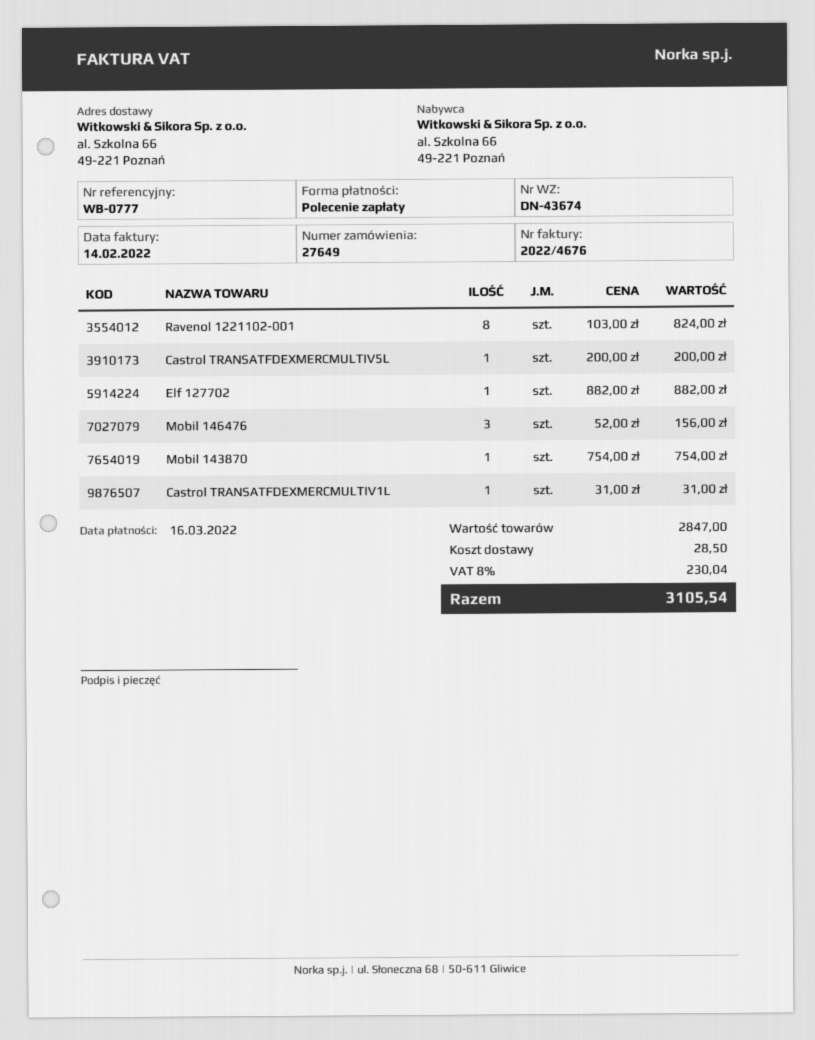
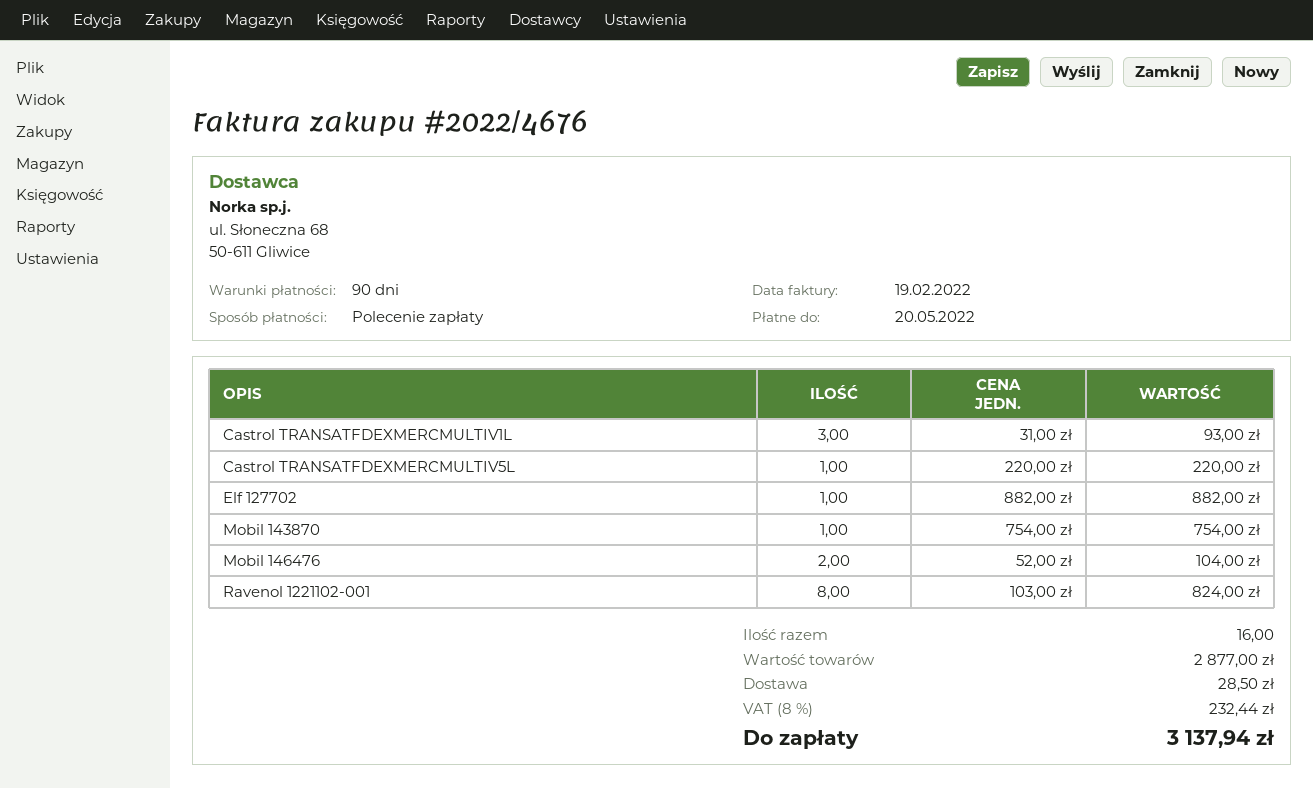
invoice date: 2022-02-14 -> 2022-02-19
due date: 2022-03-16 -> 2022-05-20
Castrol TRANSATFDEXMERCMULTIV5L: 1 x 200.00 = 200.00 -> 1 x 220.00 = 220.00
Mobil 146476: 3 x 52.00 = 156.00 -> 2 x 52.00 = 104.00
Castrol TRANSATFDEXMERCMULTIV1L: 1 x 31.00 = 31.00 -> 3 x 31.00 = 93.00
subtotal: 2847.00 -> 2877.00
tax: 8% = 230.04 -> 8% = 232.44
total: 3105.54 -> 3137.94

